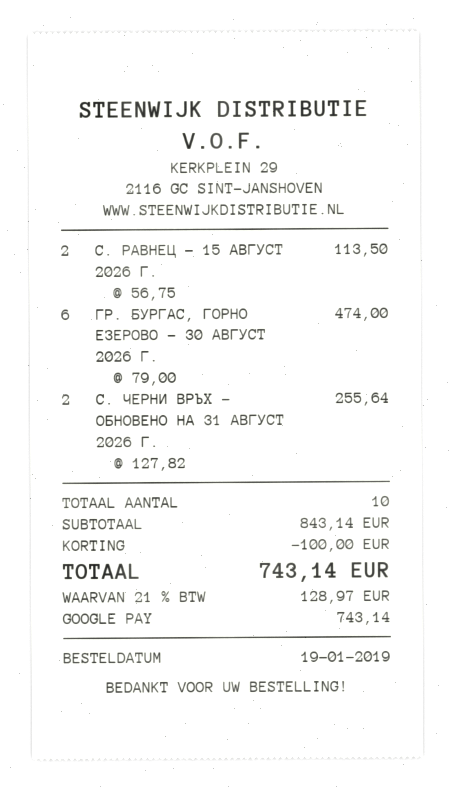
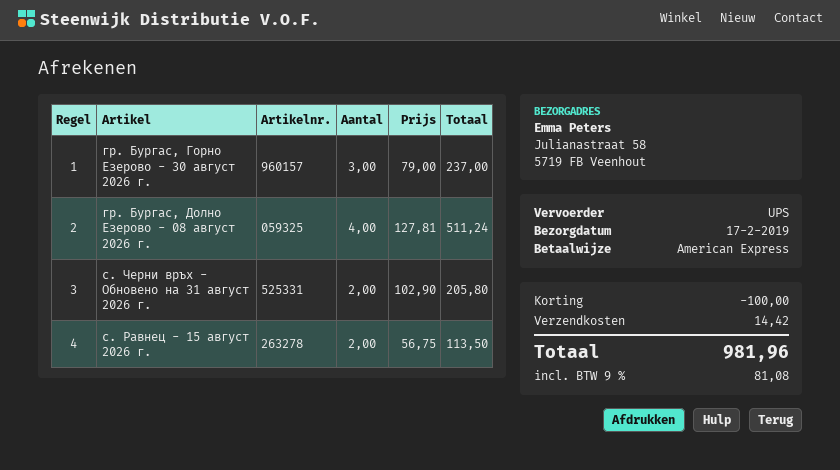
payment method: Google Pay -> American Express
ГР. БУРГАС, ГОРНО ЕЗЕРОВО - 30 АВГУСТ 2026 Г.: 6 x 79.00 = 474.00 -> 3 x 79.00 = 237.00
С. ЧЕРНИ ВРЪХ - ОБНОВЕНО НА 31 АВГУСТ 2026 Г.: 2 x 127.82 = 255.64 -> 2 x 102.90 = 205.80
гр. Бургас, Долно Езерово - 08 август 2026 г.: none -> 4 x 127.81 = 511.24
shipping: none -> 14.42
tax: 21% = 128.97 -> 9% = 81.08
total: 743.14 -> 981.96

